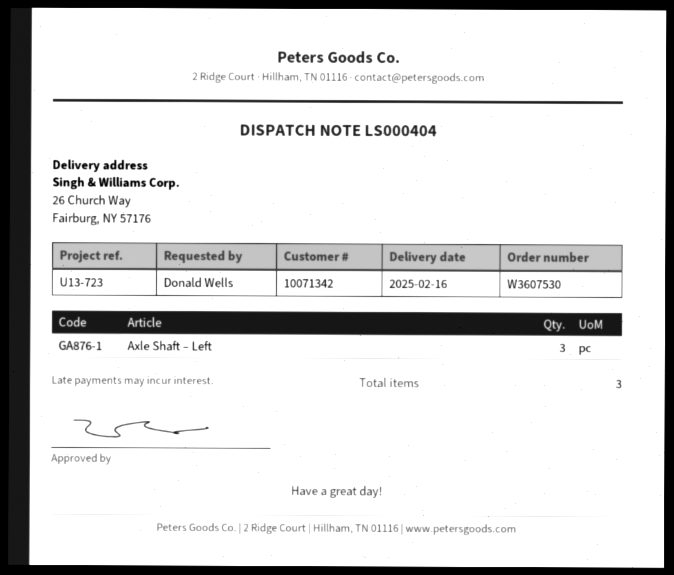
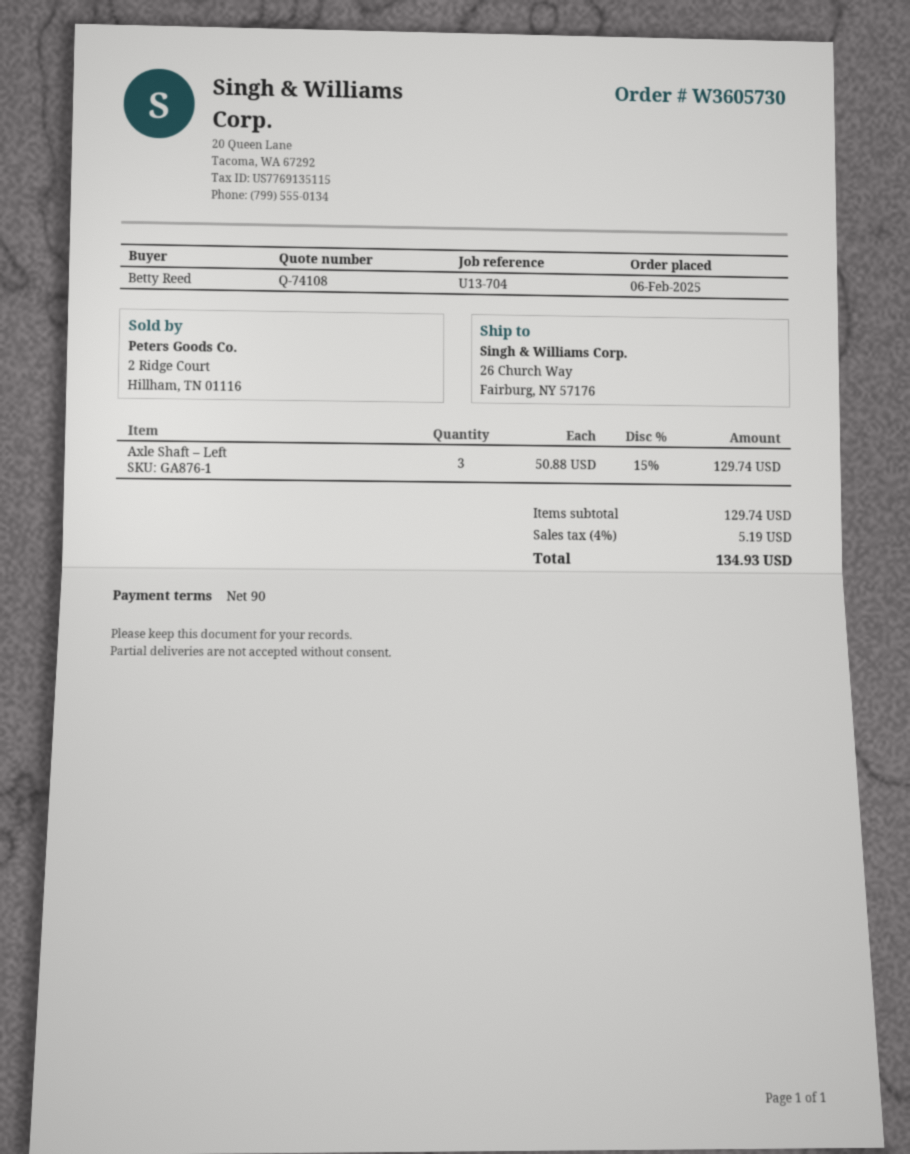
order number: W3607530 -> W3605730
reference: U13-723 -> U13-704
ordered by: Donald Wells -> Betty Reed

